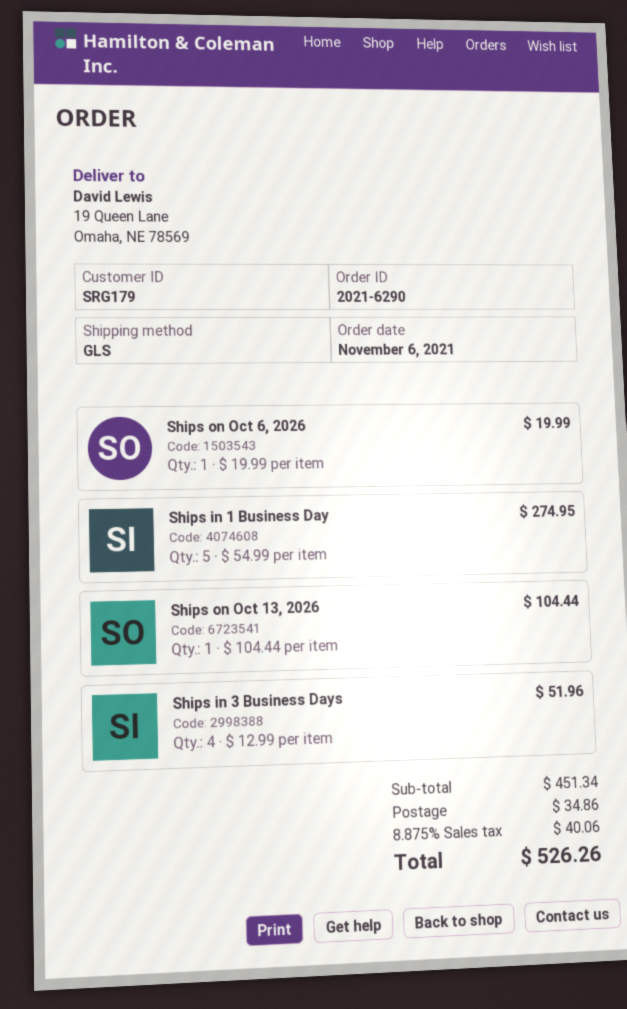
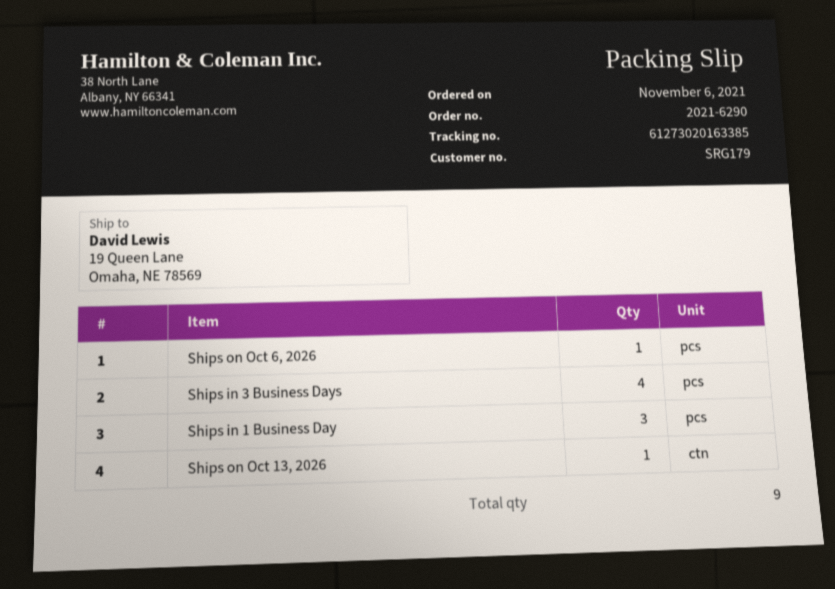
Ships in 1 Business Day: 5 -> 3

